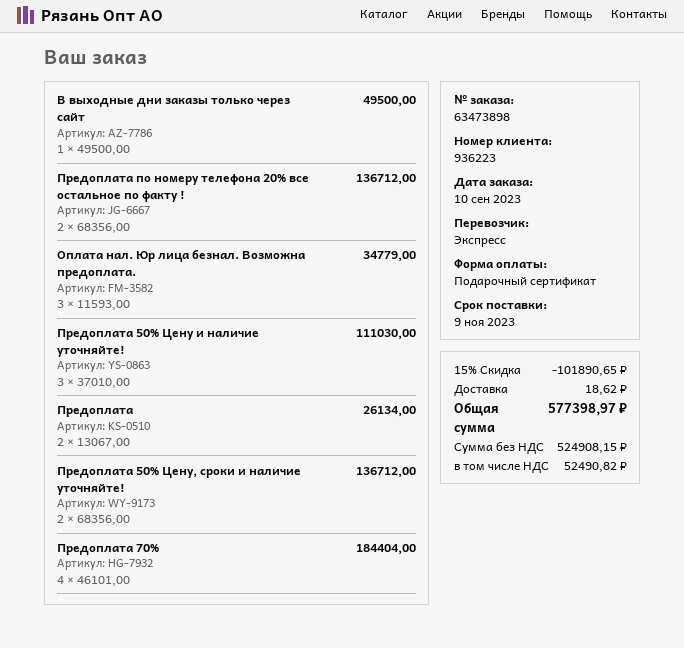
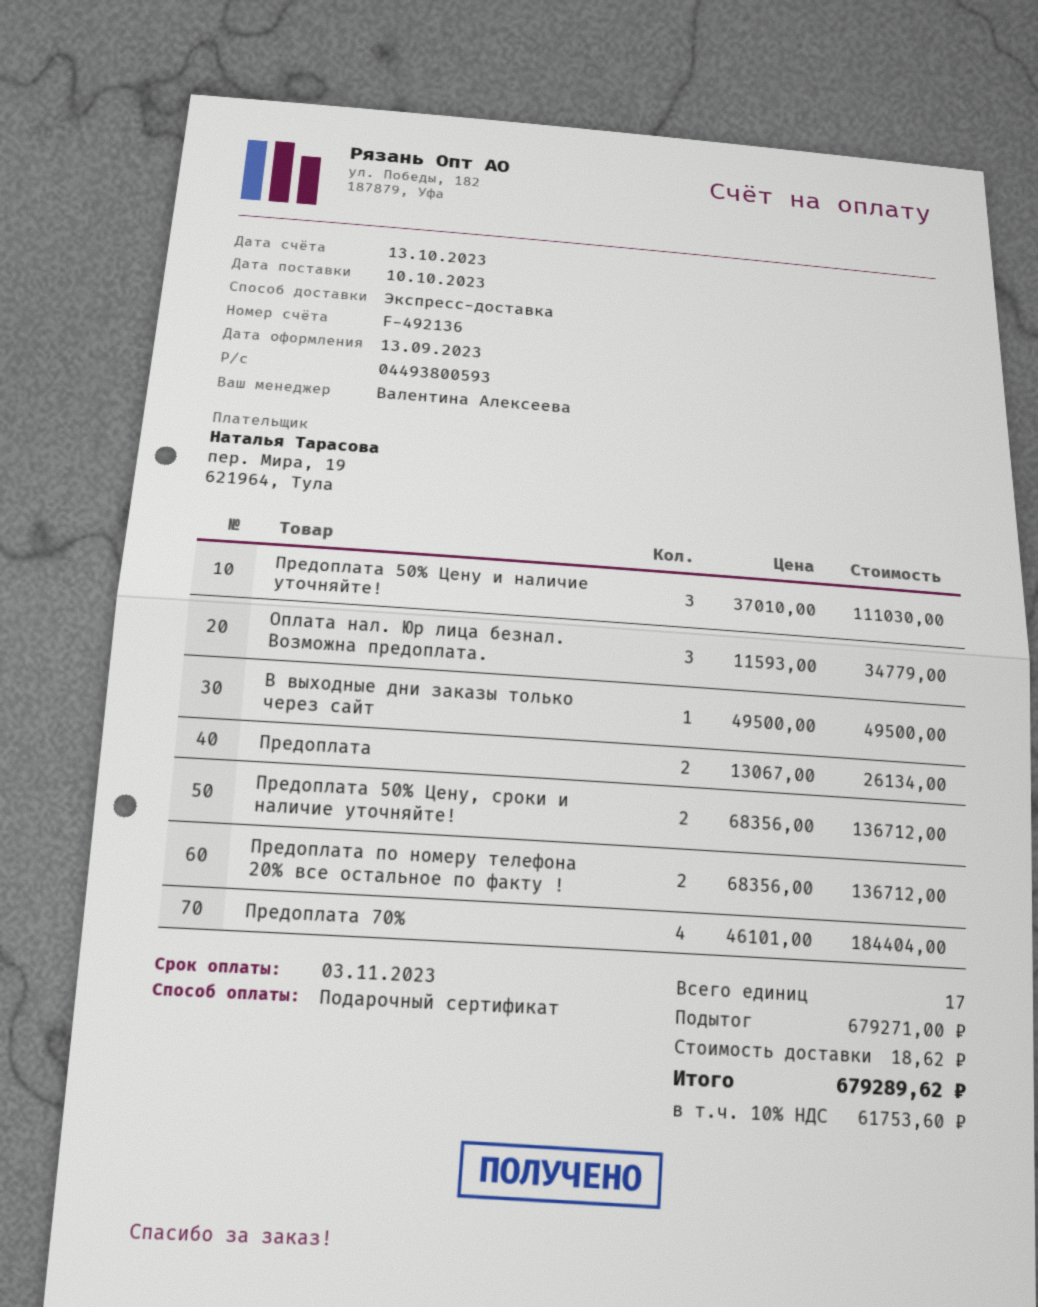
order date: 2023-09-10 -> 2023-09-13
delivery date: 2023-11-09 -> 2023-10-10
discount: 15% = 101890.65 -> none
tax: 52490.82 -> 61753.60
total: 577398.97 -> 679289.62

